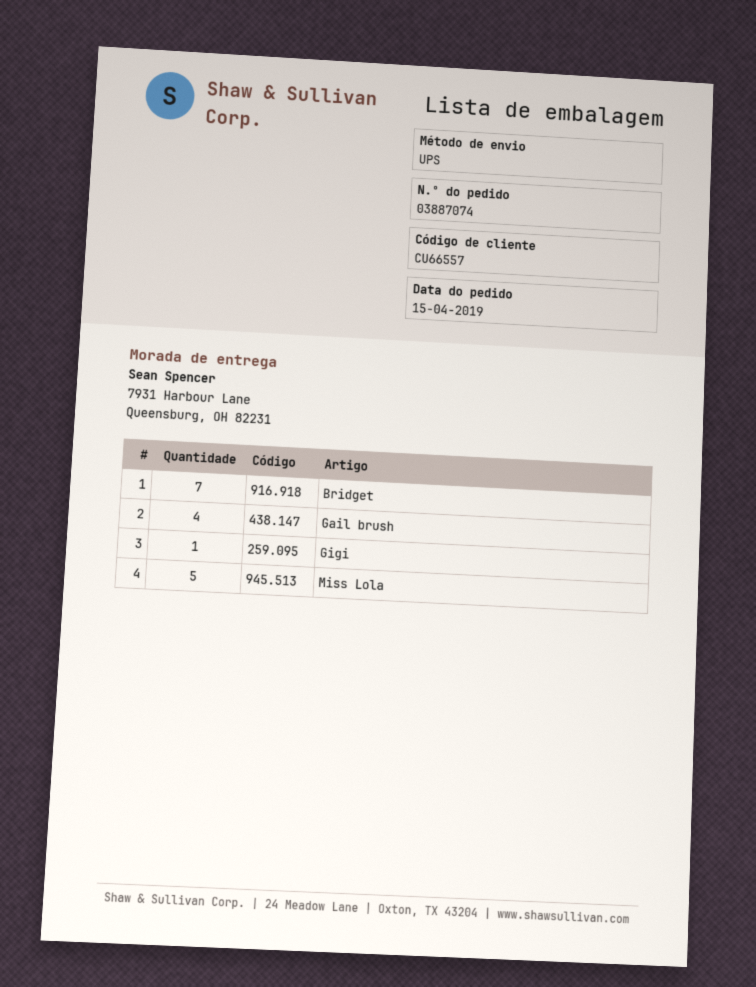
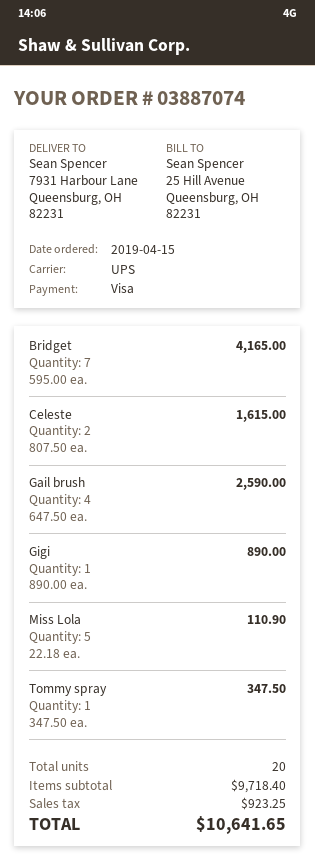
Celeste: none -> 2
Tommy spray: none -> 1

